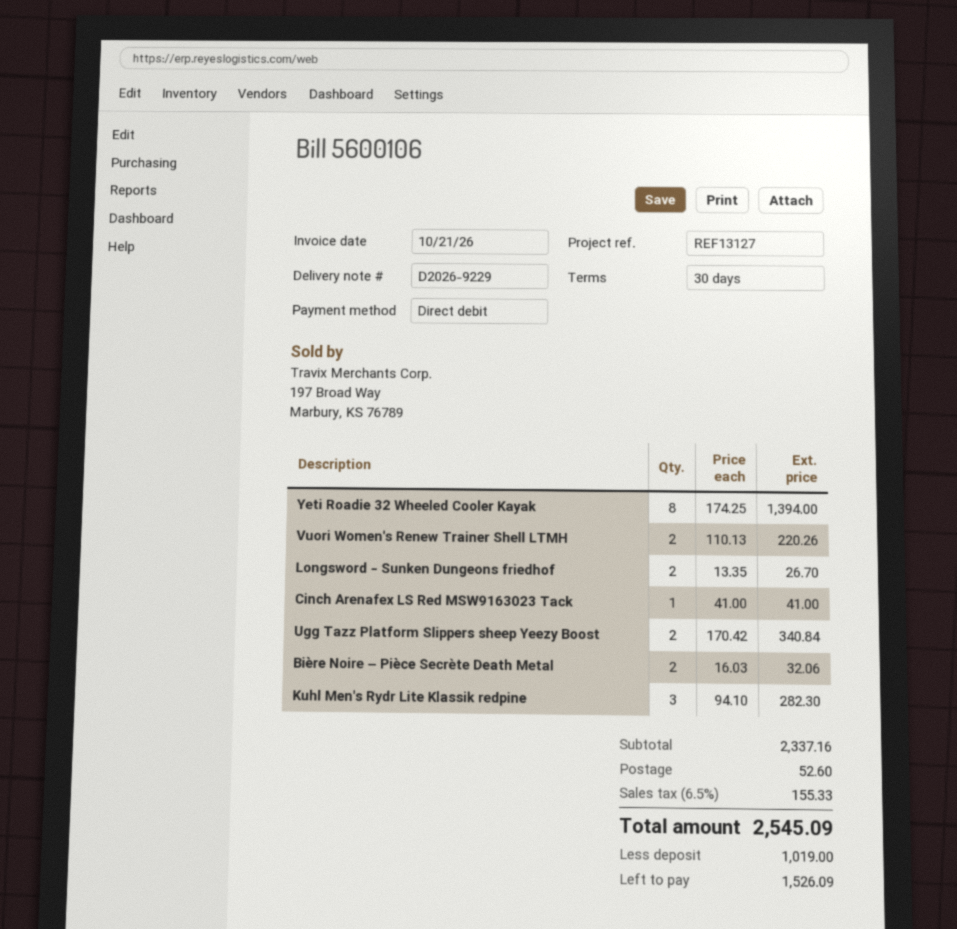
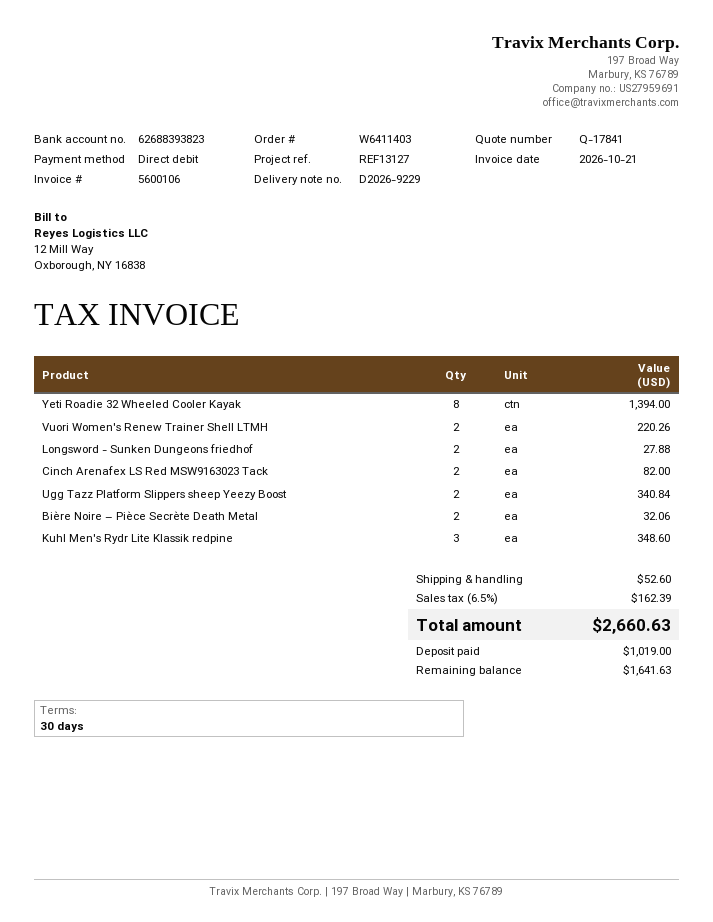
Longsword - Sunken Dungeons friedhof: 2 for 26.70 -> 2 for 27.88
Cinch Arenafex LS Red MSW9163023 Tack: 1 for 41.00 -> 2 for 82.00
Kuhl Men's Rydr Lite Klassik redpine: 3 for 282.30 -> 3 for 348.60
tax: 6.5% = 155.33 -> 6.5% = 162.39
total: 2545.09 -> 2660.63
balance: 1526.09 -> 1641.63

